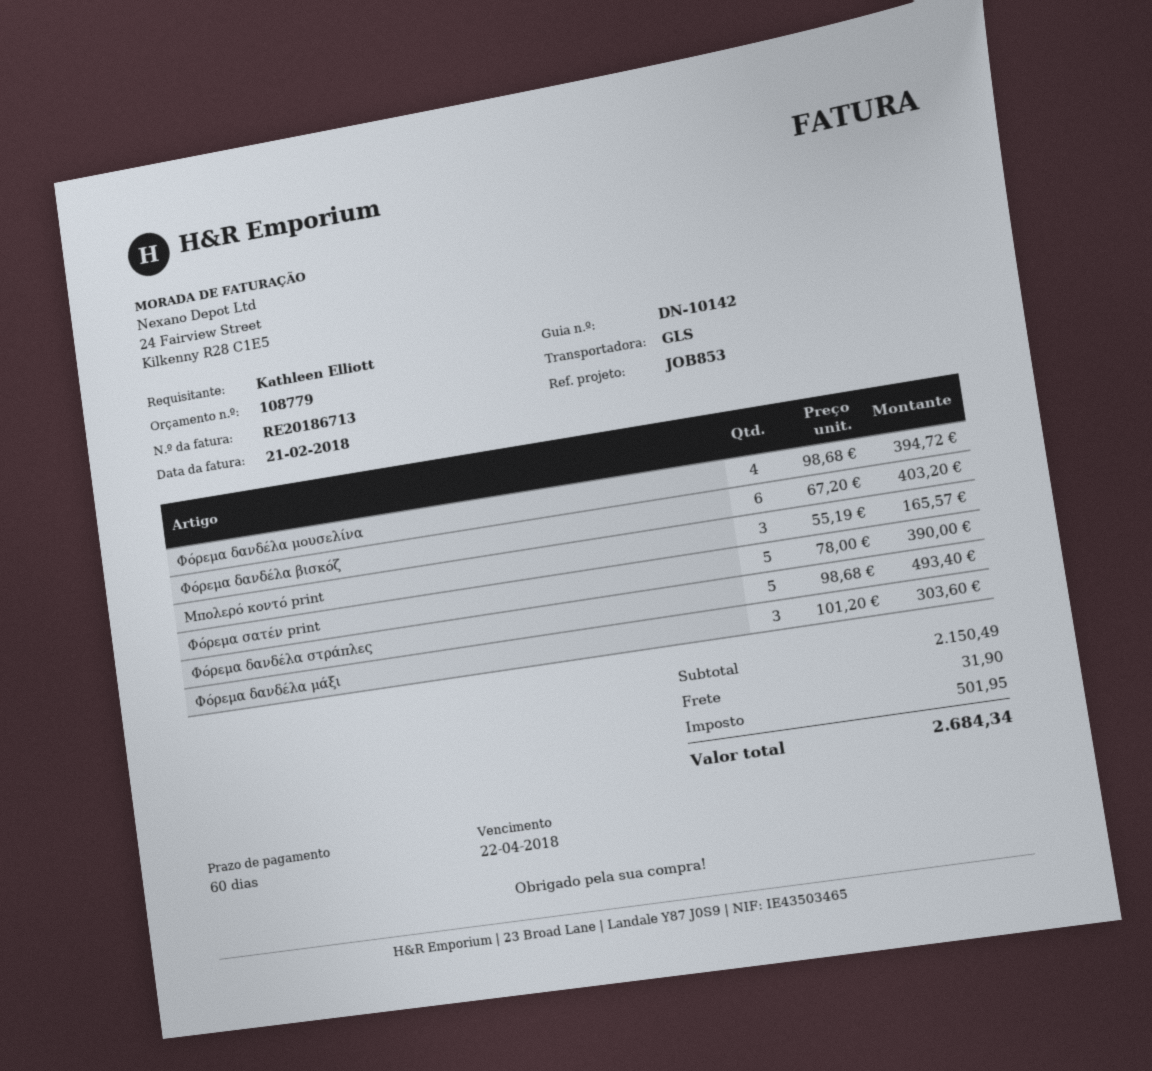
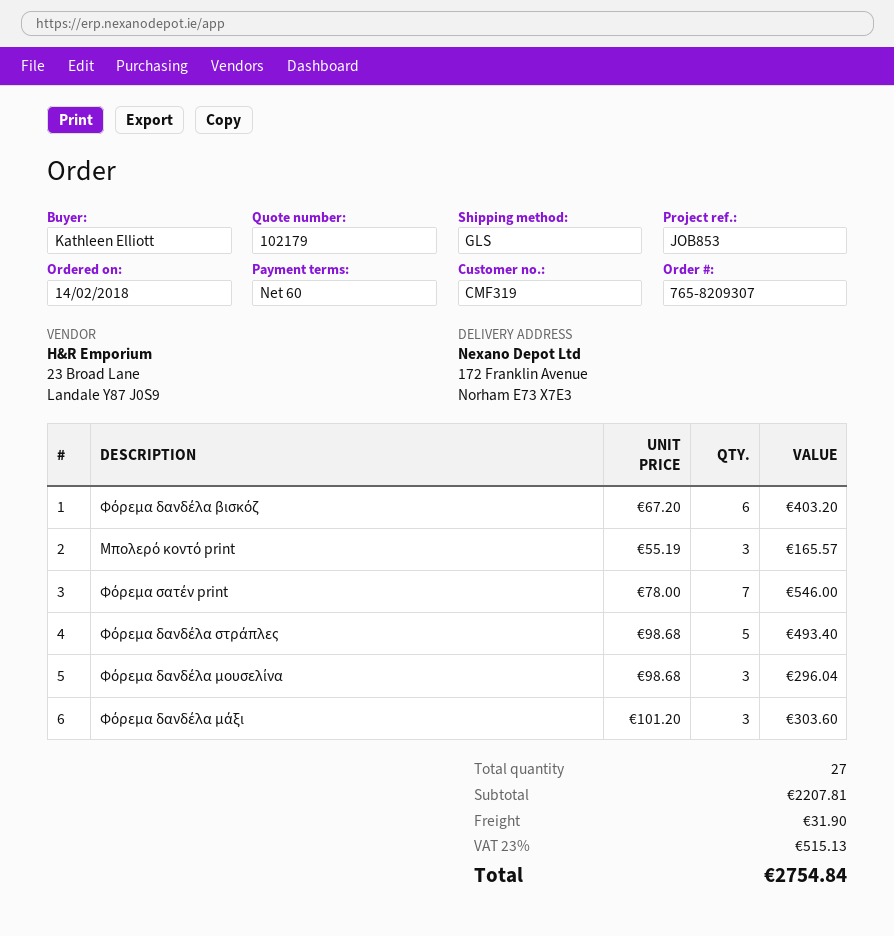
quote number: 108779 -> 102179
Φόρεμα δανδέλα μουσελίνα: 4 x 98.68 = 394.72 -> 3 x 98.68 = 296.04
Φόρεμα σατέν print: 5 x 78.00 = 390.00 -> 7 x 78.00 = 546.00
subtotal: 2150.49 -> 2207.81
tax: 501.95 -> 515.13
total: 2684.34 -> 2754.84

